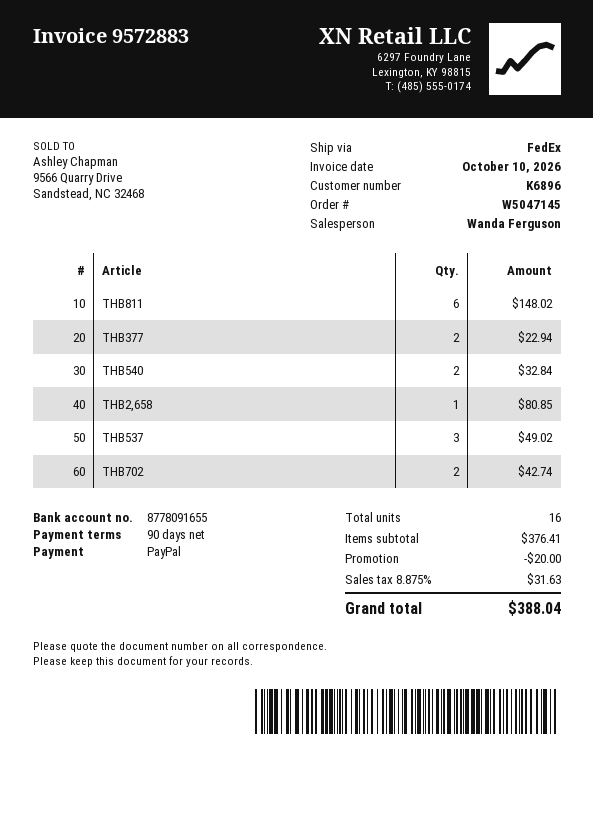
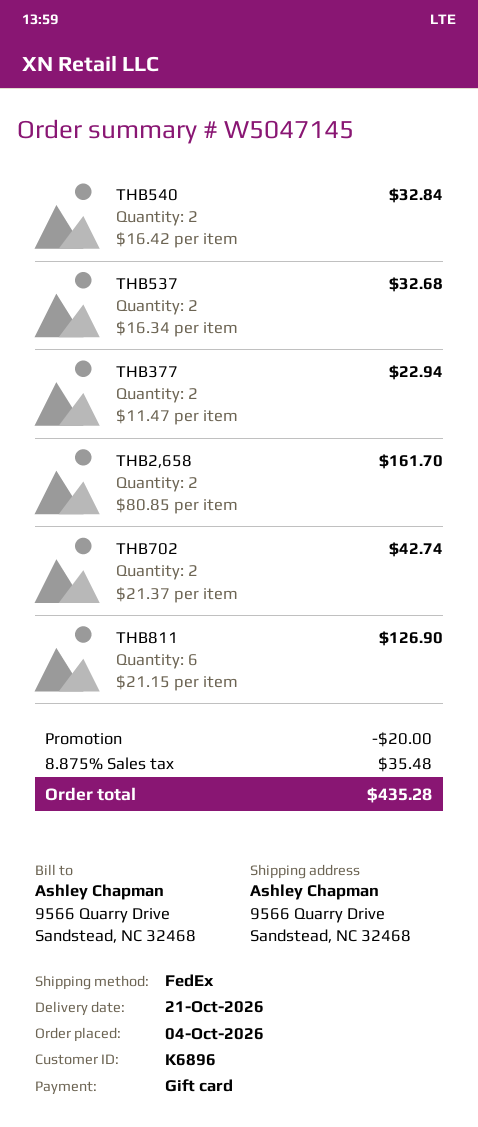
payment method: PayPal -> gift card
THB811: 6 for 148.02 -> 6 for 126.90
THB2,658: 1 for 80.85 -> 2 for 161.70
THB537: 3 for 49.02 -> 2 for 32.68
tax: 8.875% = 31.63 -> 8.875% = 35.48
total: 388.04 -> 435.28

